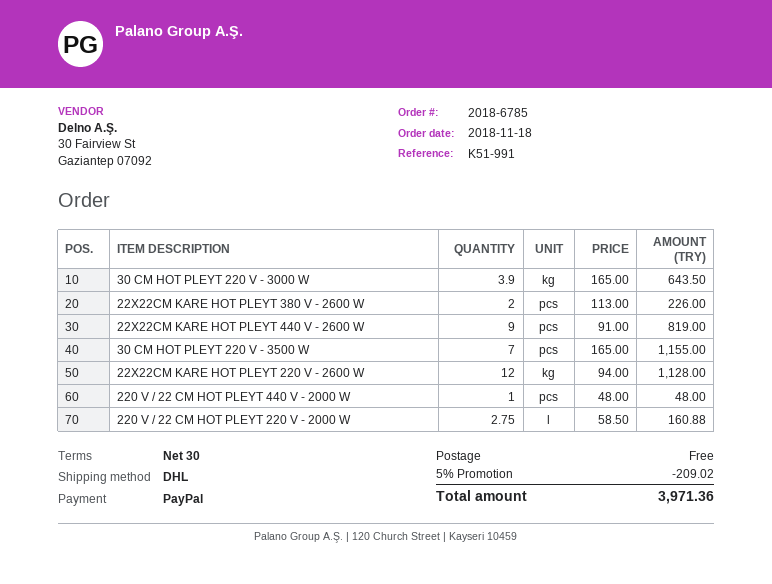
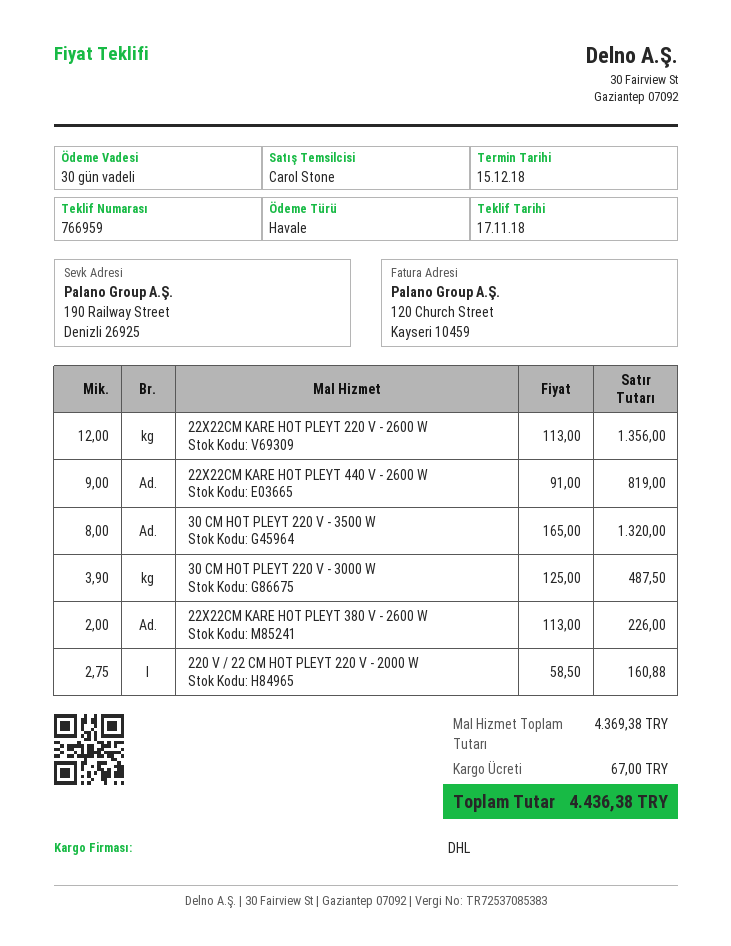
payment method: PayPal -> bank transfer
30 CM HOT PLEYT 220 V - 3000 W: 3.9 x 165.00 = 643.50 -> 3.9 x 125.00 = 487.50
30 CM HOT PLEYT 220 V - 3500 W: 7 x 165.00 = 1155.00 -> 8 x 165.00 = 1320.00
22X22CM KARE HOT PLEYT 220 V - 2600 W: 12 x 94.00 = 1128.00 -> 12 x 113.00 = 1356.00
220 V / 22 CM HOT PLEYT 440 V - 2000 W: 1 x 48.00 = 48.00 -> none
discount: 5% = 209.02 -> none
shipping: 0.00 -> 67.00
total: 3971.36 -> 4436.38

